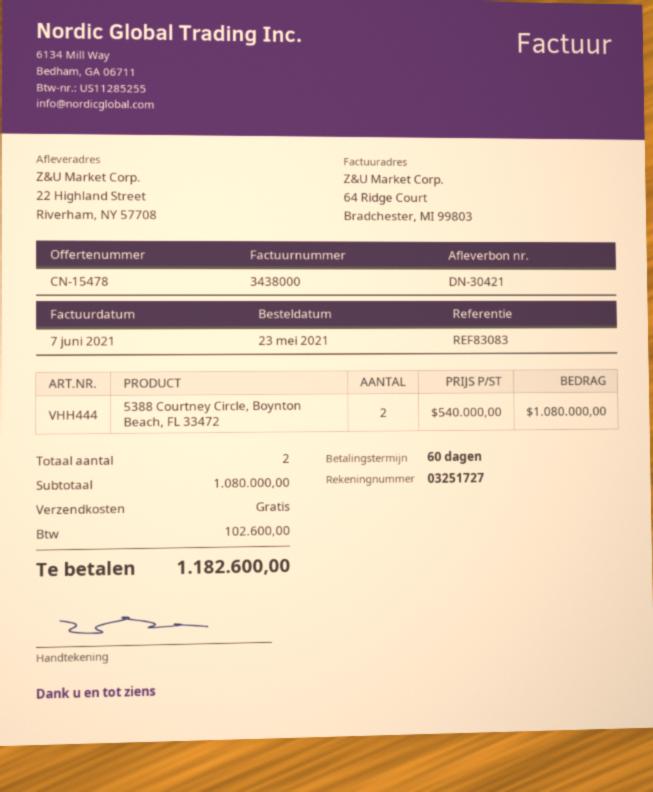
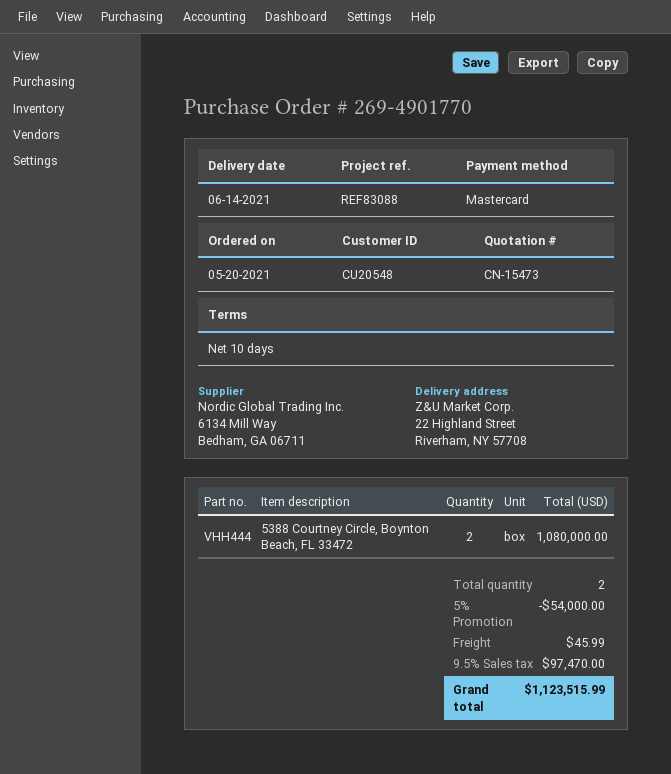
quote number: CN-15478 -> CN-15473
order date: 2021-05-23 -> 2021-05-20
payment terms: 60 days -> 10 days
reference: REF83083 -> REF83088
discount: none -> 5% = 54000.00
shipping: 0.00 -> 45.99
tax: 102600.00 -> 97470.00
total: 1182600.00 -> 1123515.99

